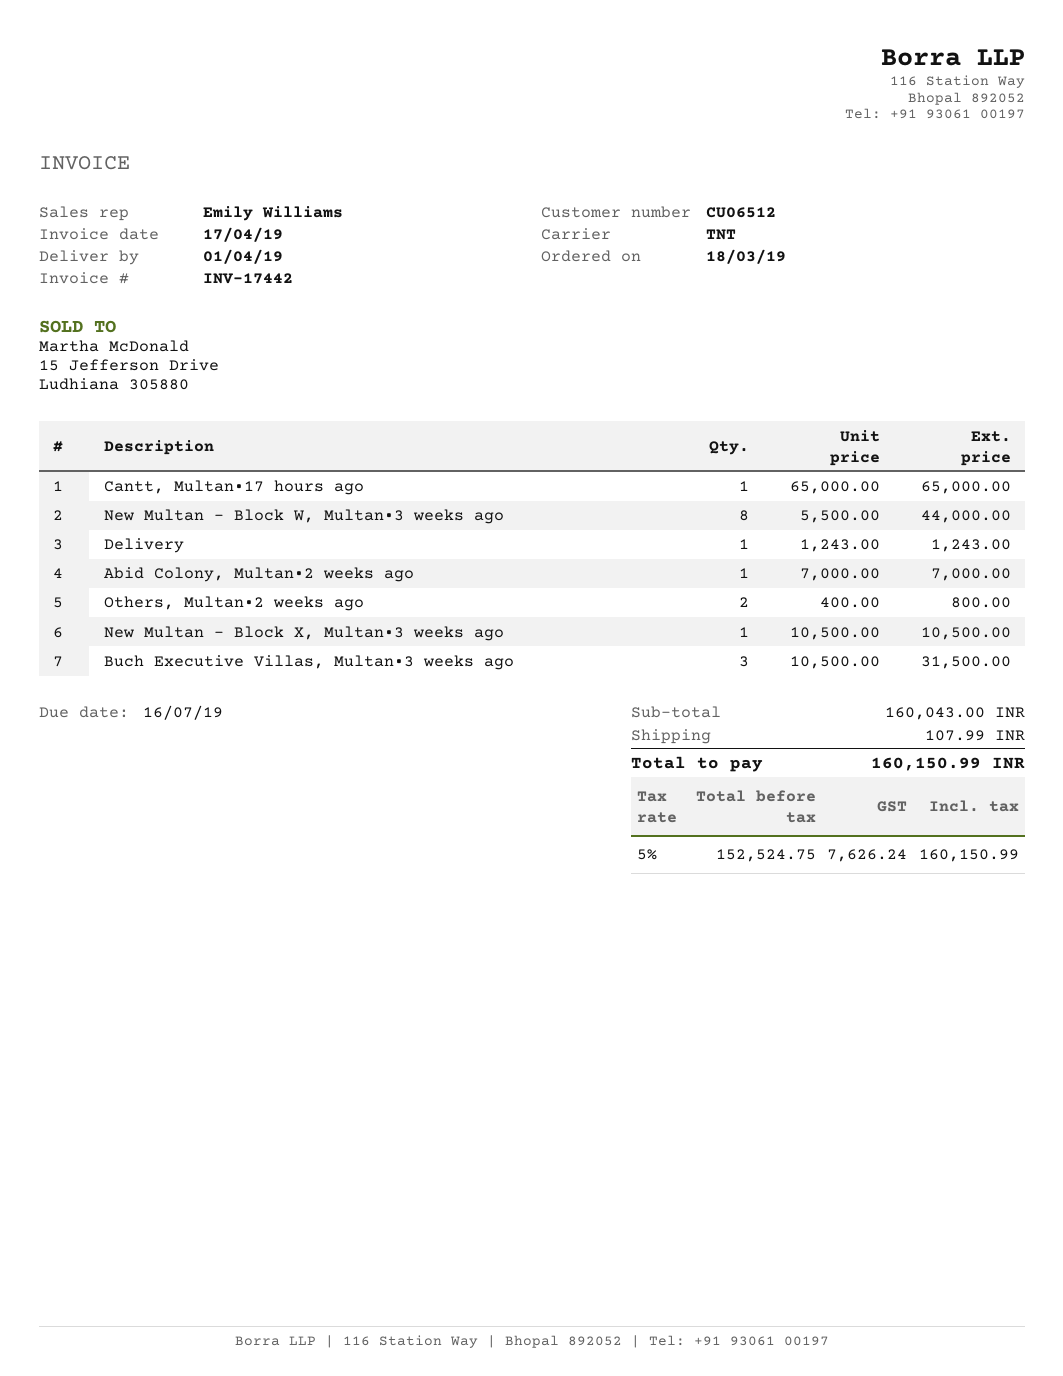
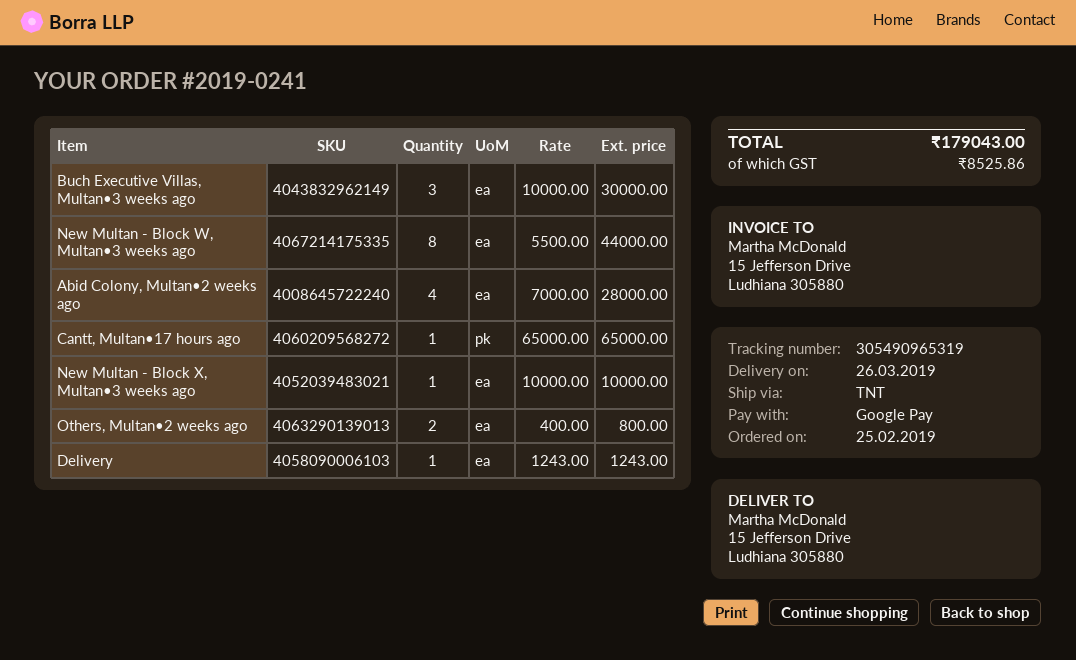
order date: 2019-03-18 -> 2019-02-25
delivery date: 2019-04-01 -> 2019-03-26
Abid Colony, Multan•2 weeks ago: 1 x 7000.00 = 7000.00 -> 4 x 7000.00 = 28000.00
New Multan - Block X, Multan•3 weeks ago: 1 x 10500.00 = 10500.00 -> 1 x 10000.00 = 10000.00
Buch Executive Villas, Multan•3 weeks ago: 3 x 10500.00 = 31500.00 -> 3 x 10000.00 = 30000.00
shipping: 107.99 -> none
tax: 7626.24 -> 8525.86
total: 160150.99 -> 179043.00

